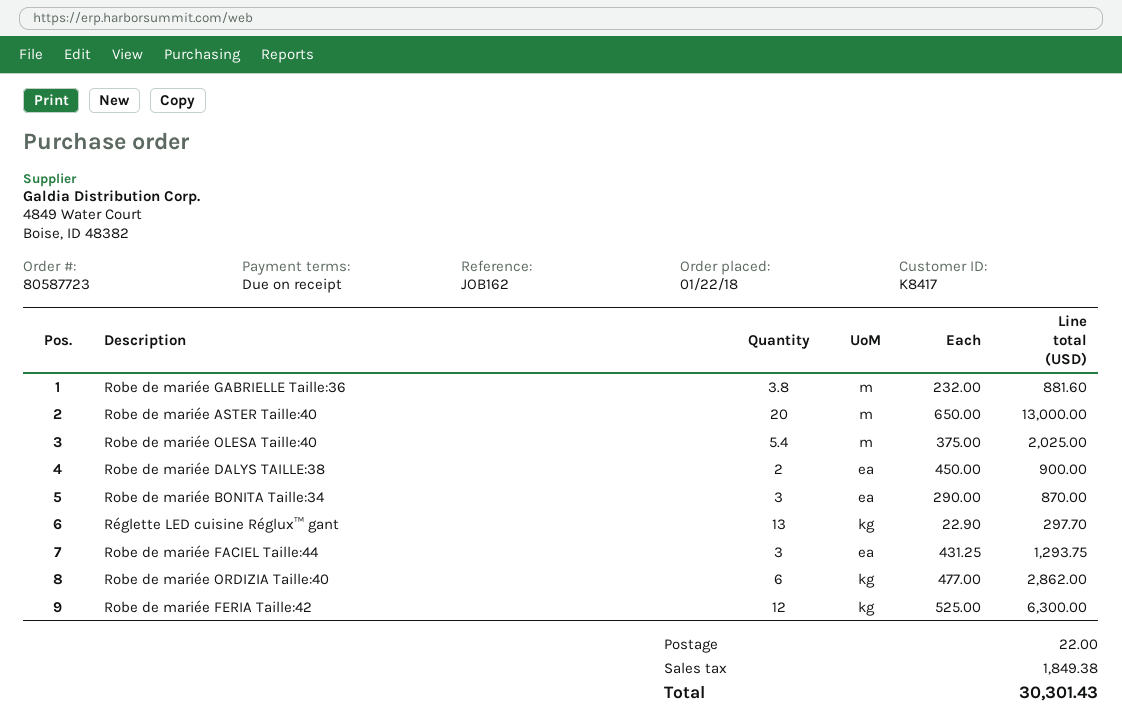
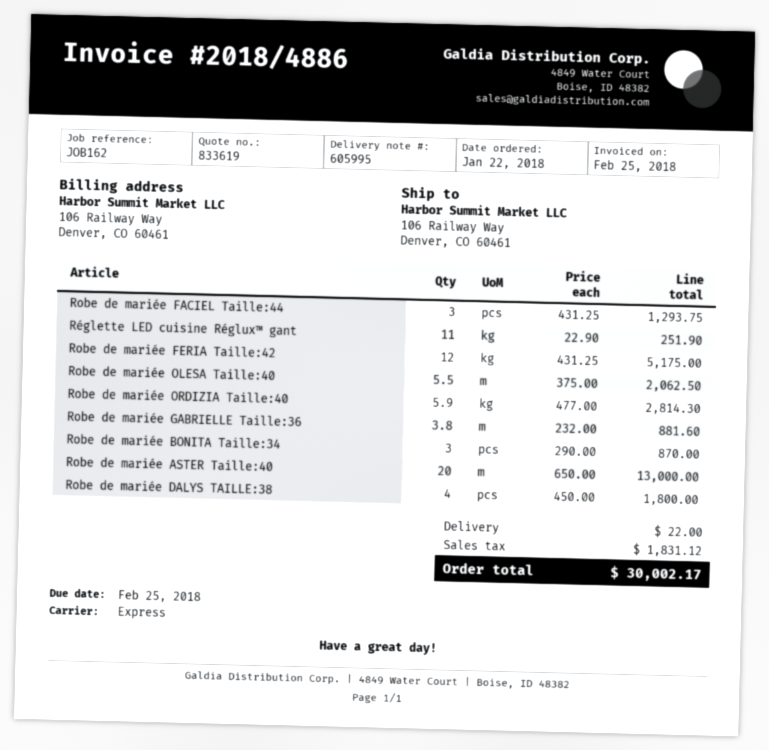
Robe de mariée OLESA Taille:40: 5.4 x 375.00 = 2025.00 -> 5.5 x 375.00 = 2062.50
Robe de mariée DALYS TAILLE:38: 2 x 450.00 = 900.00 -> 4 x 450.00 = 1800.00
Réglette LED cuisine Réglux™ gant: 13 x 22.90 = 297.70 -> 11 x 22.90 = 251.90
Robe de mariée ORDIZIA Taille:40: 6 x 477.00 = 2862.00 -> 5.9 x 477.00 = 2814.30
Robe de mariée FERIA Taille:42: 12 x 525.00 = 6300.00 -> 12 x 431.25 = 5175.00
tax: 1849.38 -> 1831.12
total: 30301.43 -> 30002.17

